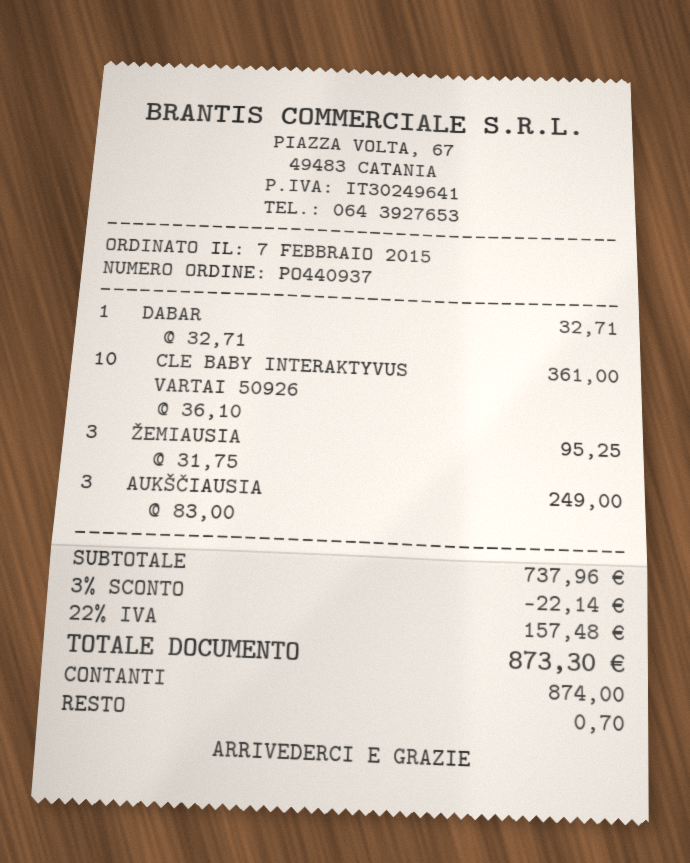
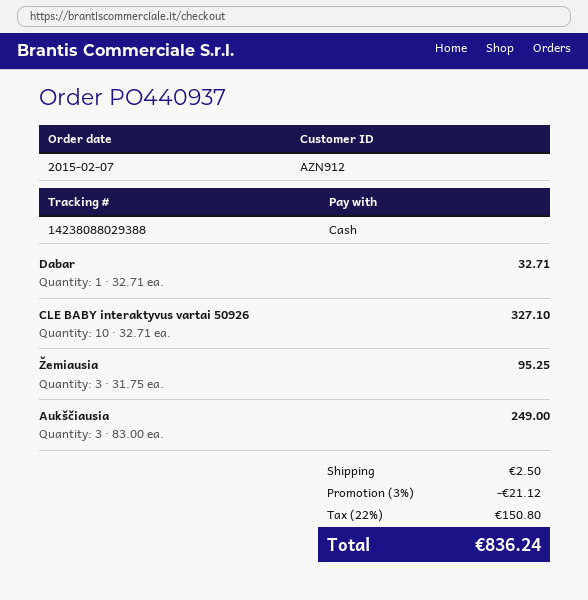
CLE BABY INTERAKTYVUS VARTAI 50926: 10 x 36.10 = 361.00 -> 10 x 32.71 = 327.10
discount: 3% = 22.14 -> 3% = 21.12
shipping: none -> 2.50
tax: 22% = 157.48 -> 22% = 150.80
total: 873.30 -> 836.24

